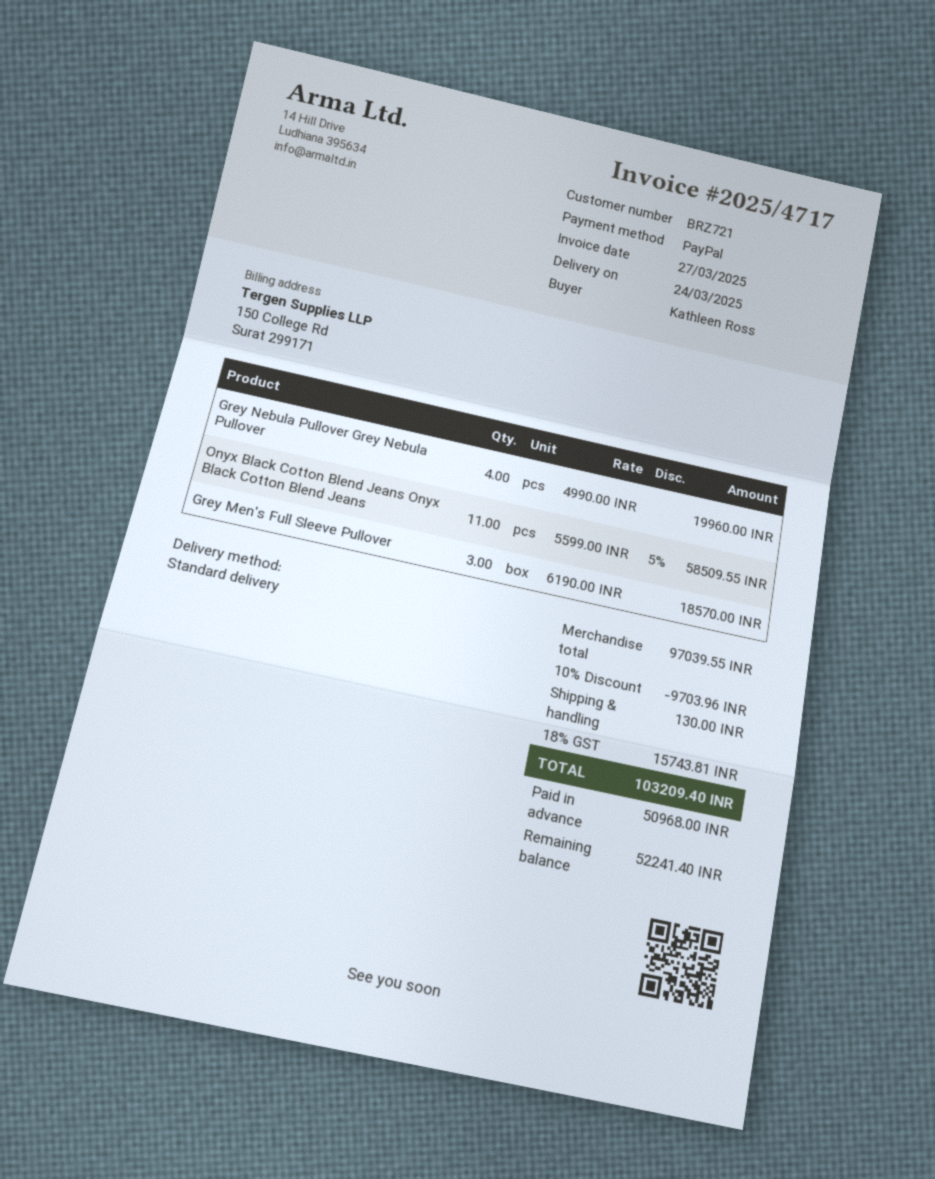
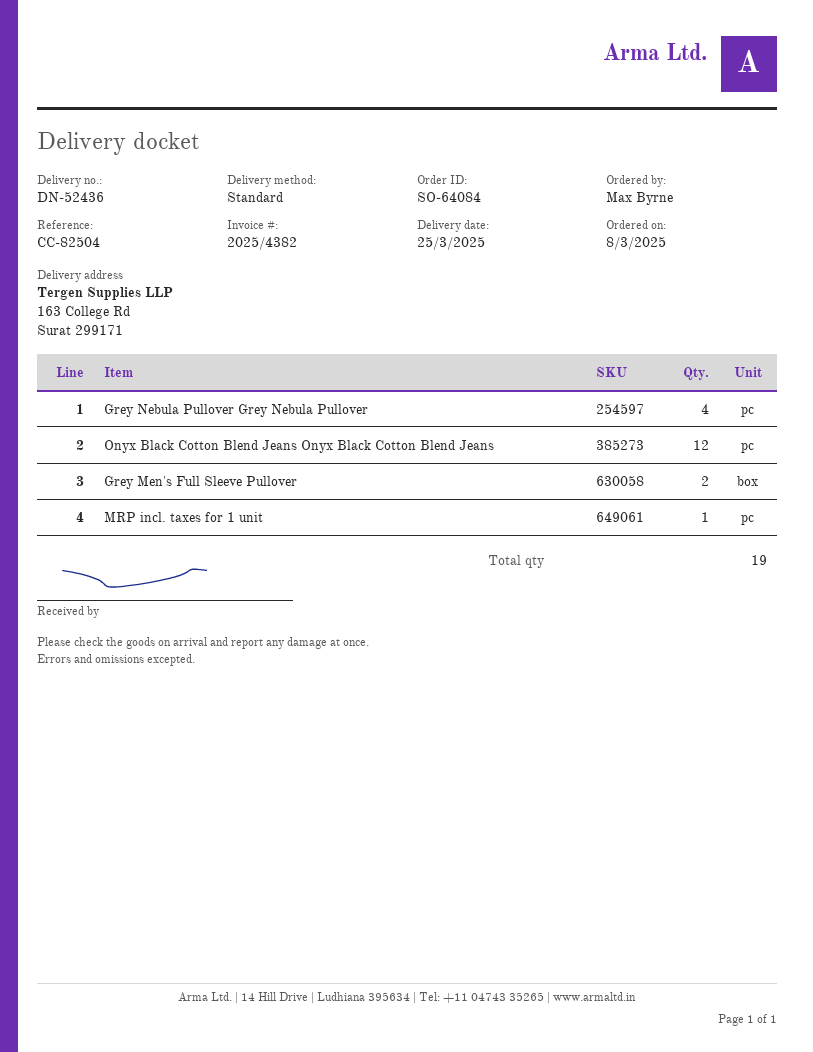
delivery date: 2025-03-24 -> 2025-03-25
invoice number: 2025/4717 -> 2025/4382
ordered by: Kathleen Ross -> Max Byrne
Onyx Black Cotton Blend Jeans Onyx Black Cotton Blend Jeans: 11 -> 12
Grey Men's Full Sleeve Pullover: 3 -> 2
MRP incl. taxes for 1 unit: none -> 1

